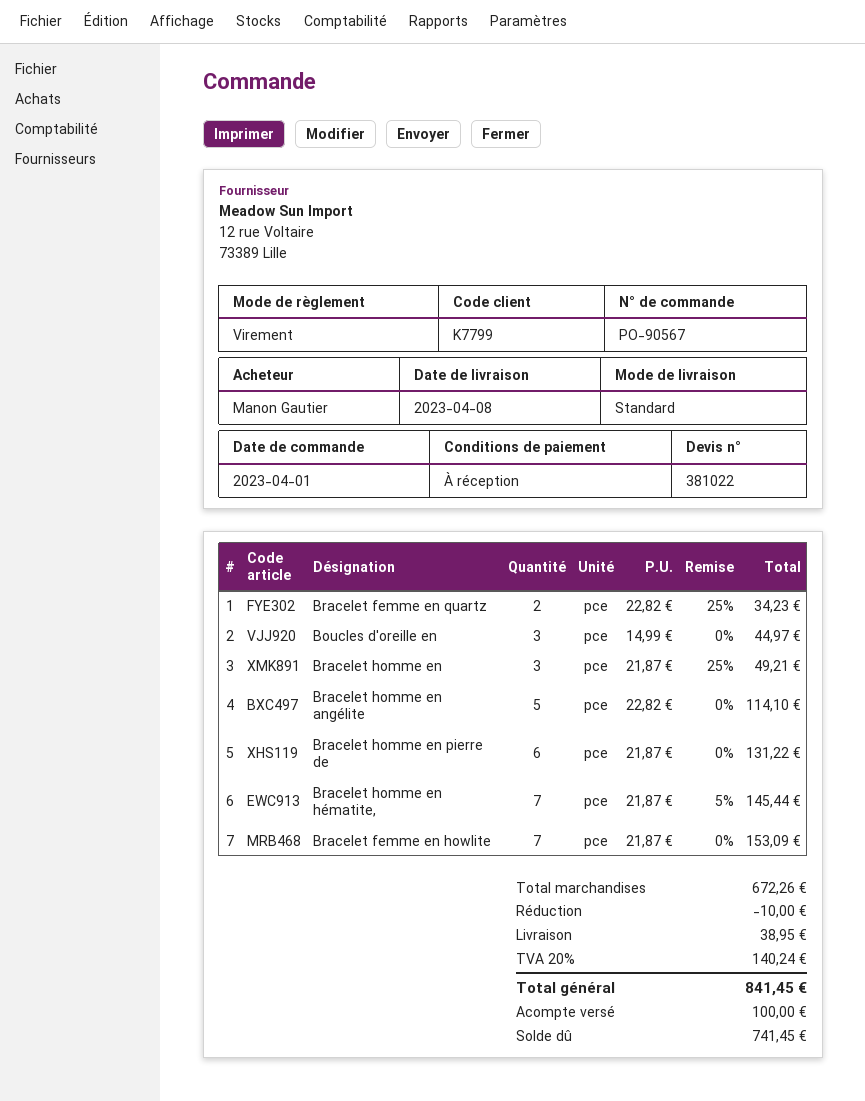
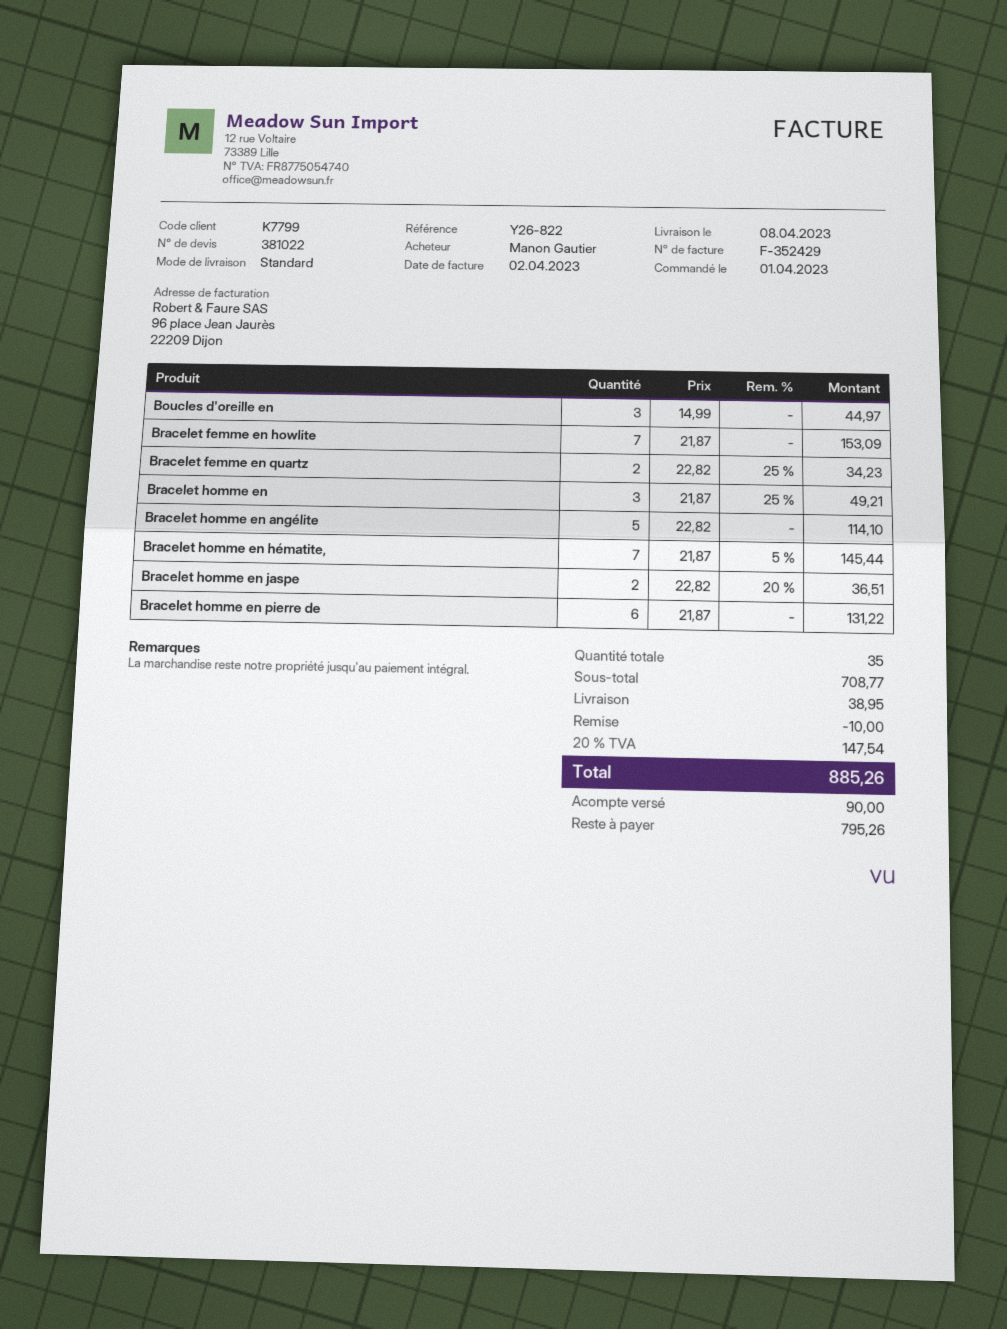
Bracelet homme en jaspe: none -> 2 x 22.82 - 20% = 36.51
subtotal: 672.26 -> 708.77
tax: 20% = 140.24 -> 20% = 147.54
total: 841.45 -> 885.26
deposit: 100.00 -> 90.00
balance: 741.45 -> 795.26

